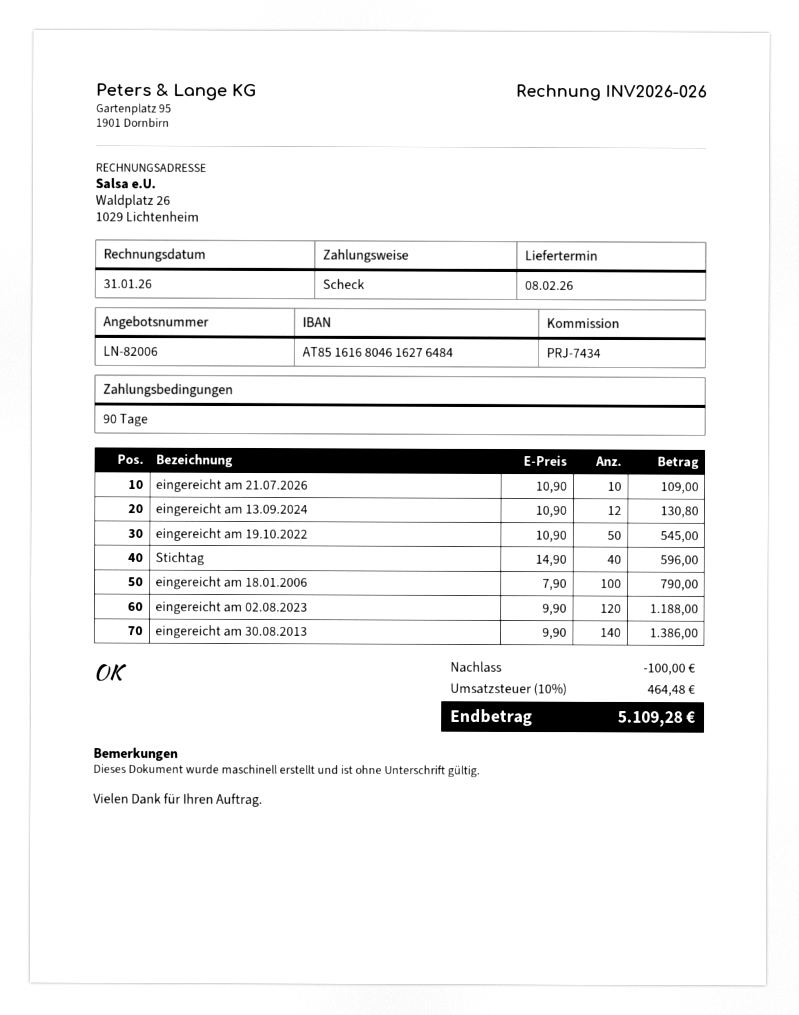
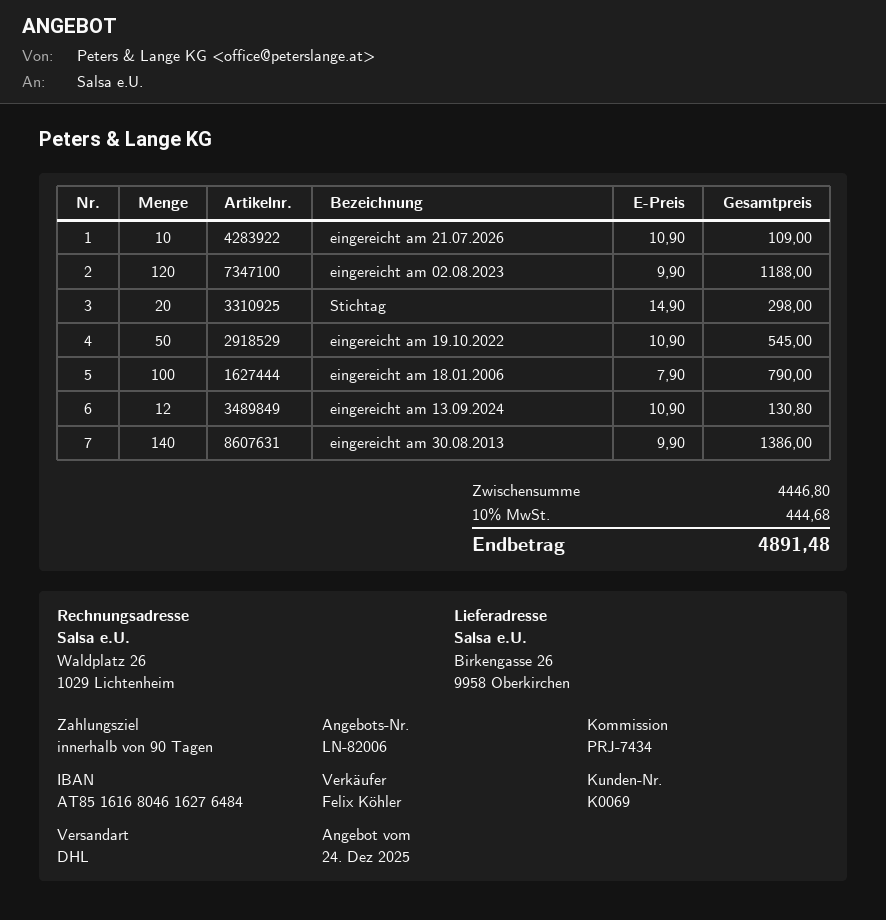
Stichtag: 40 x 14.90 = 596.00 -> 20 x 14.90 = 298.00
discount: 100.00 -> none
tax: 10% = 464.48 -> 10% = 444.68
total: 5109.28 -> 4891.48

